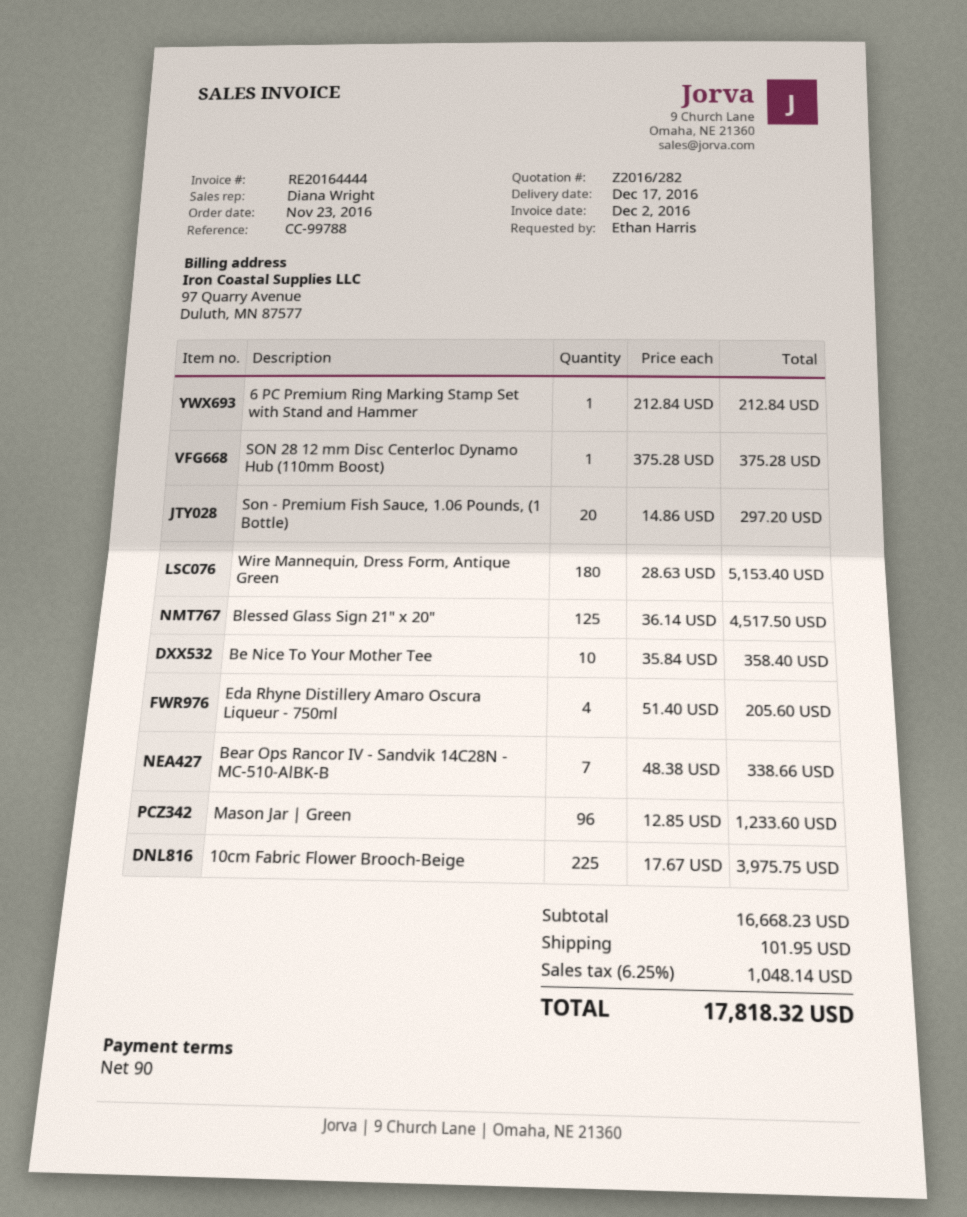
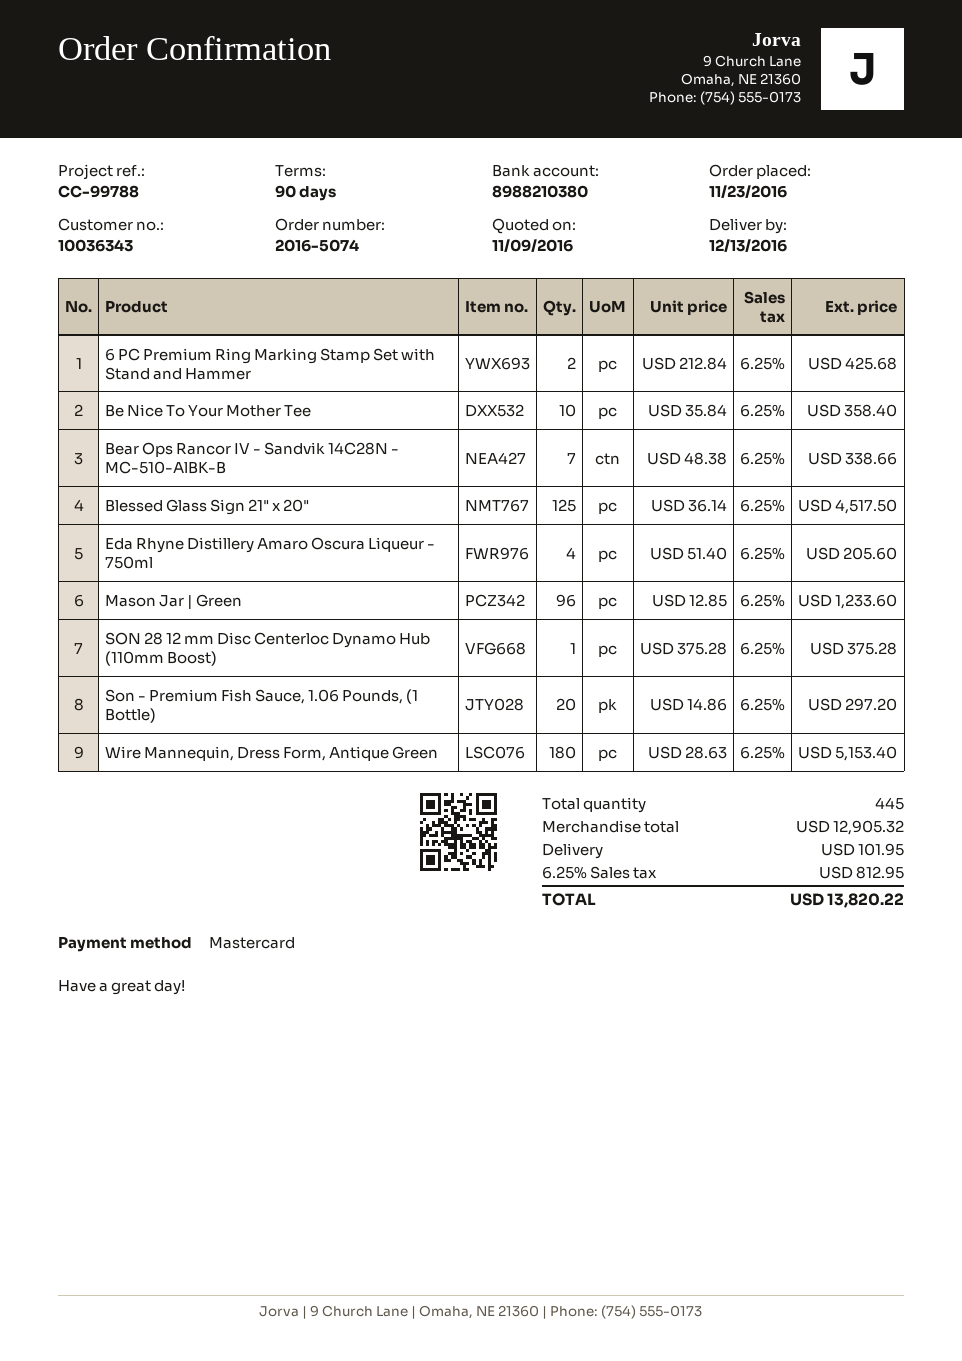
delivery date: 2016-12-17 -> 2016-12-13
6 PC Premium Ring Marking Stamp Set with Stand and Hammer: 1 x 212.84 = 212.84 -> 2 x 212.84 = 425.68
10cm Fabric Flower Brooch-Beige: 225 x 17.67 = 3975.75 -> none
subtotal: 16668.23 -> 12905.32
tax: 6.25% = 1048.14 -> 6.25% = 812.95
total: 17818.32 -> 13820.22

